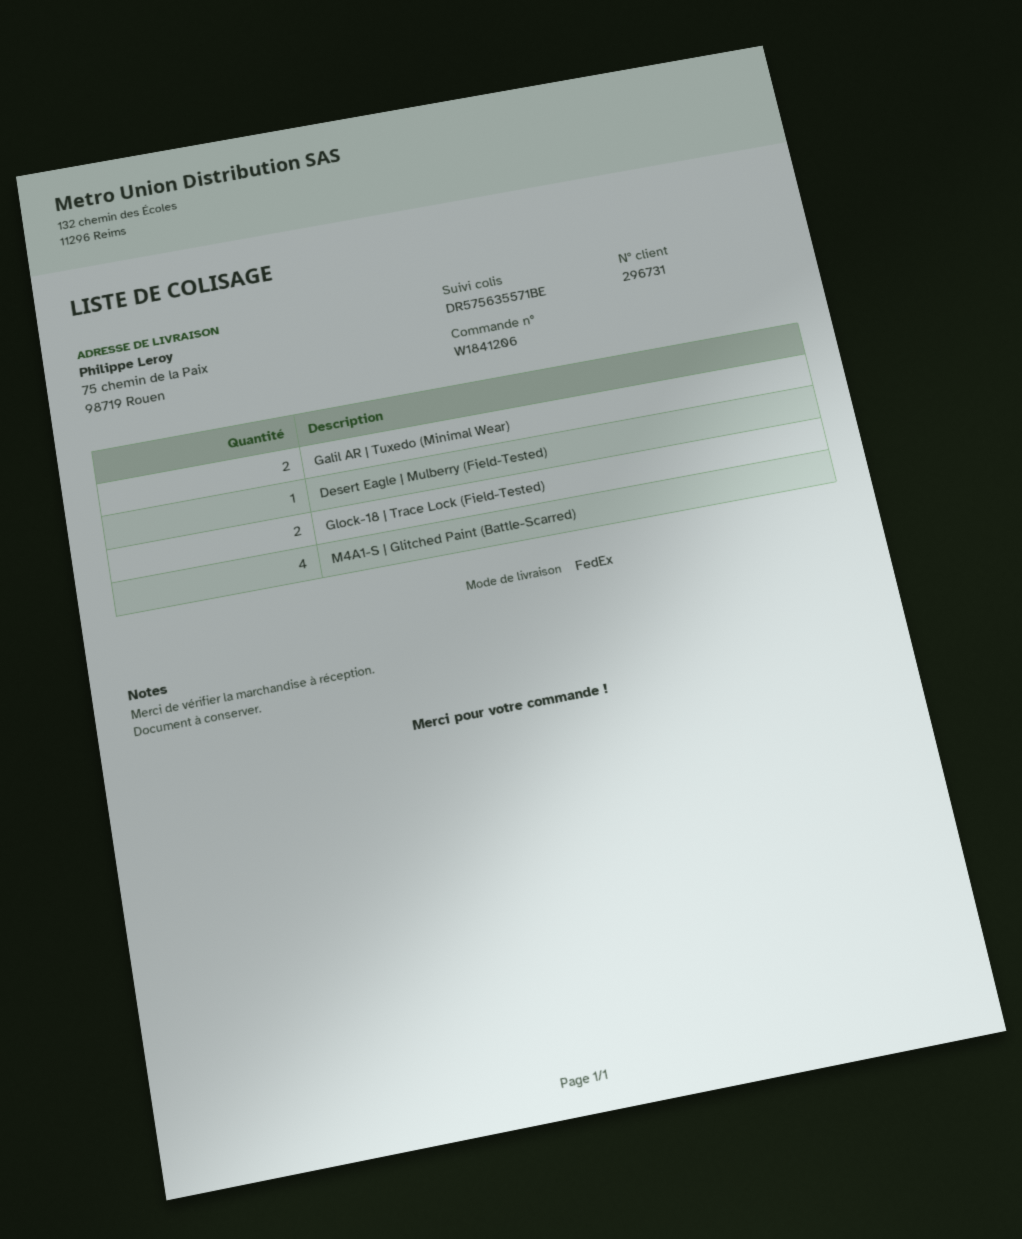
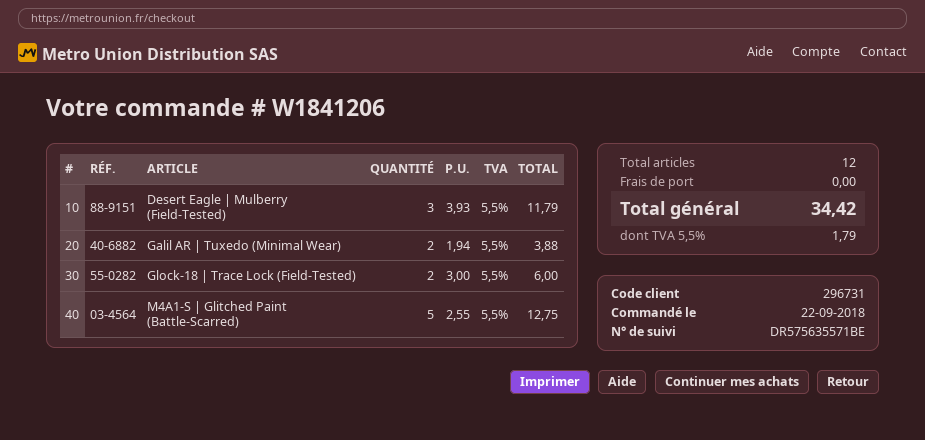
Desert Eagle | Mulberry (Field-Tested): 1 -> 3
M4A1-S | Glitched Paint (Battle-Scarred): 4 -> 5

